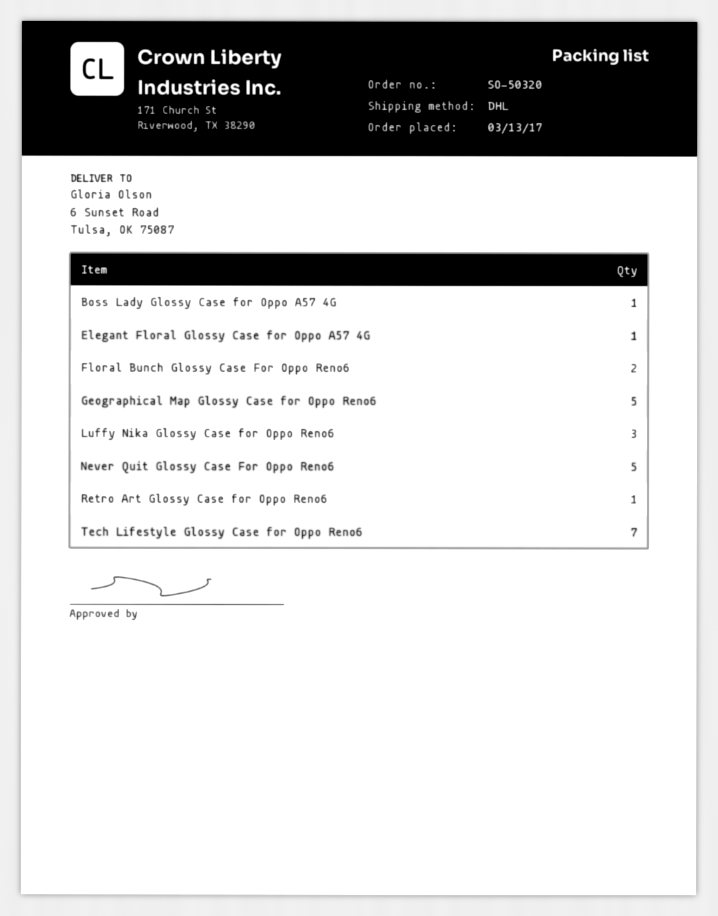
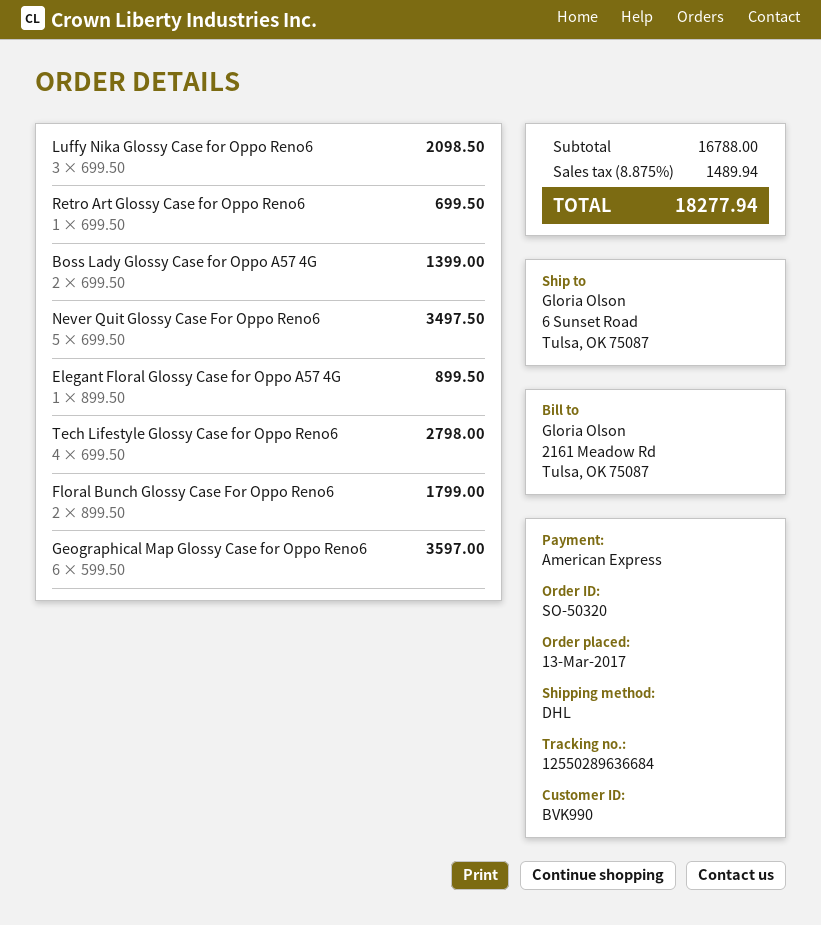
Boss Lady Glossy Case for Oppo A57 4G: 1 -> 2
Geographical Map Glossy Case for Oppo Reno6: 5 -> 6
Tech Lifestyle Glossy Case for Oppo Reno6: 7 -> 4

